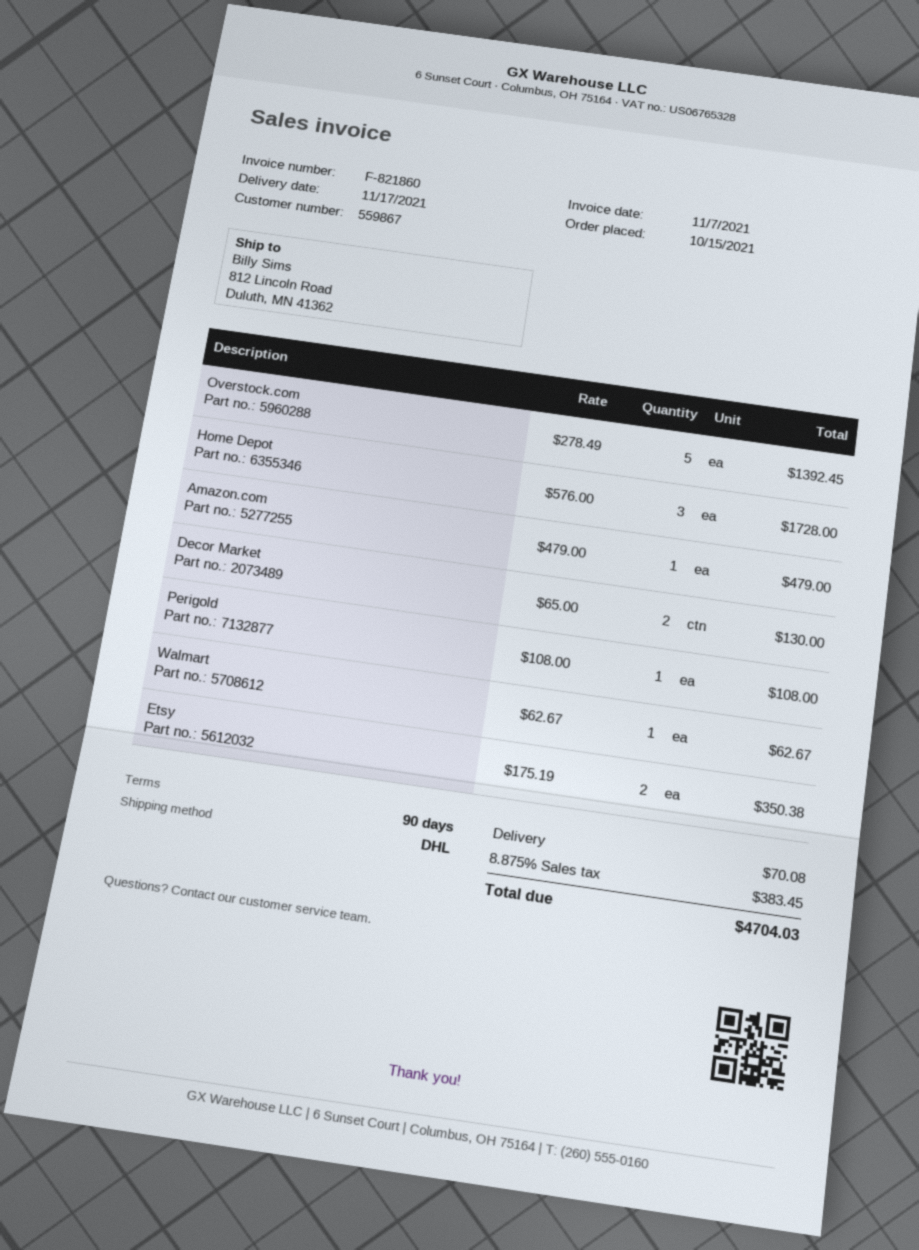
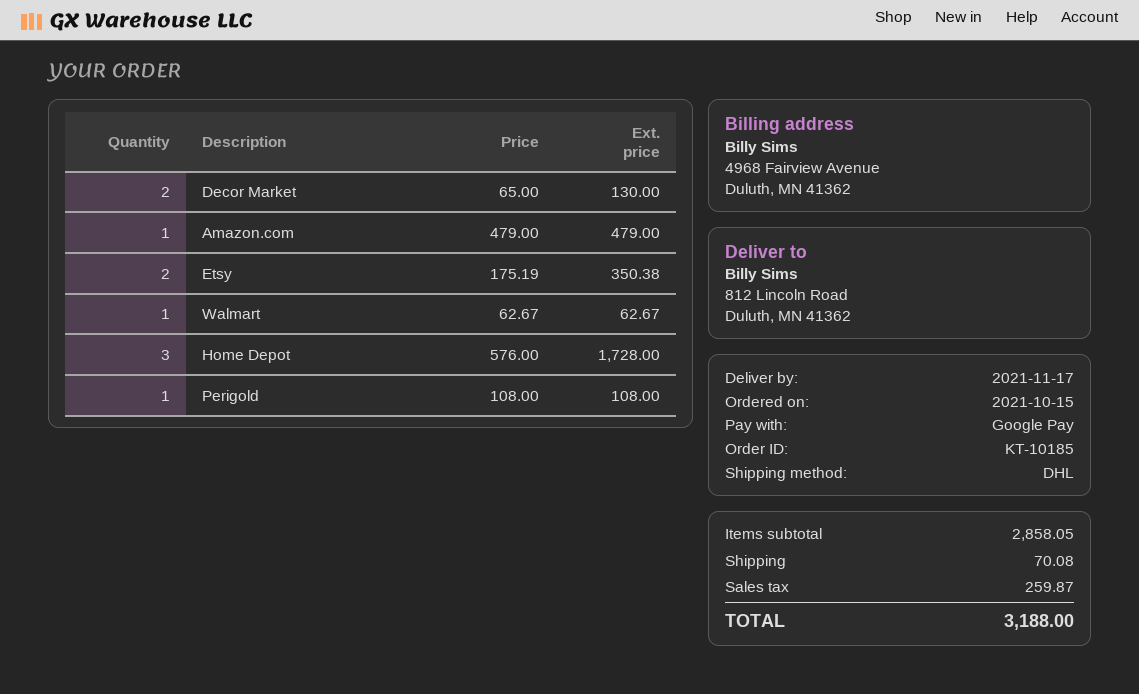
Overstock.com: 5 x 278.49 = 1392.45 -> none
tax: 383.45 -> 259.87
total: 4704.03 -> 3188.00

